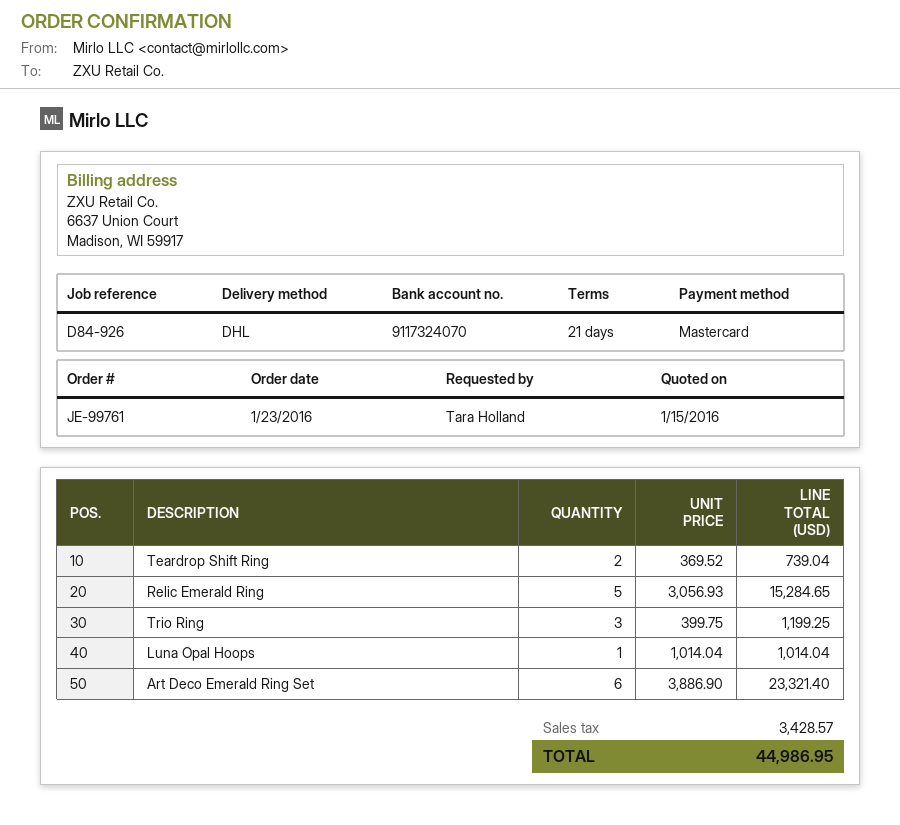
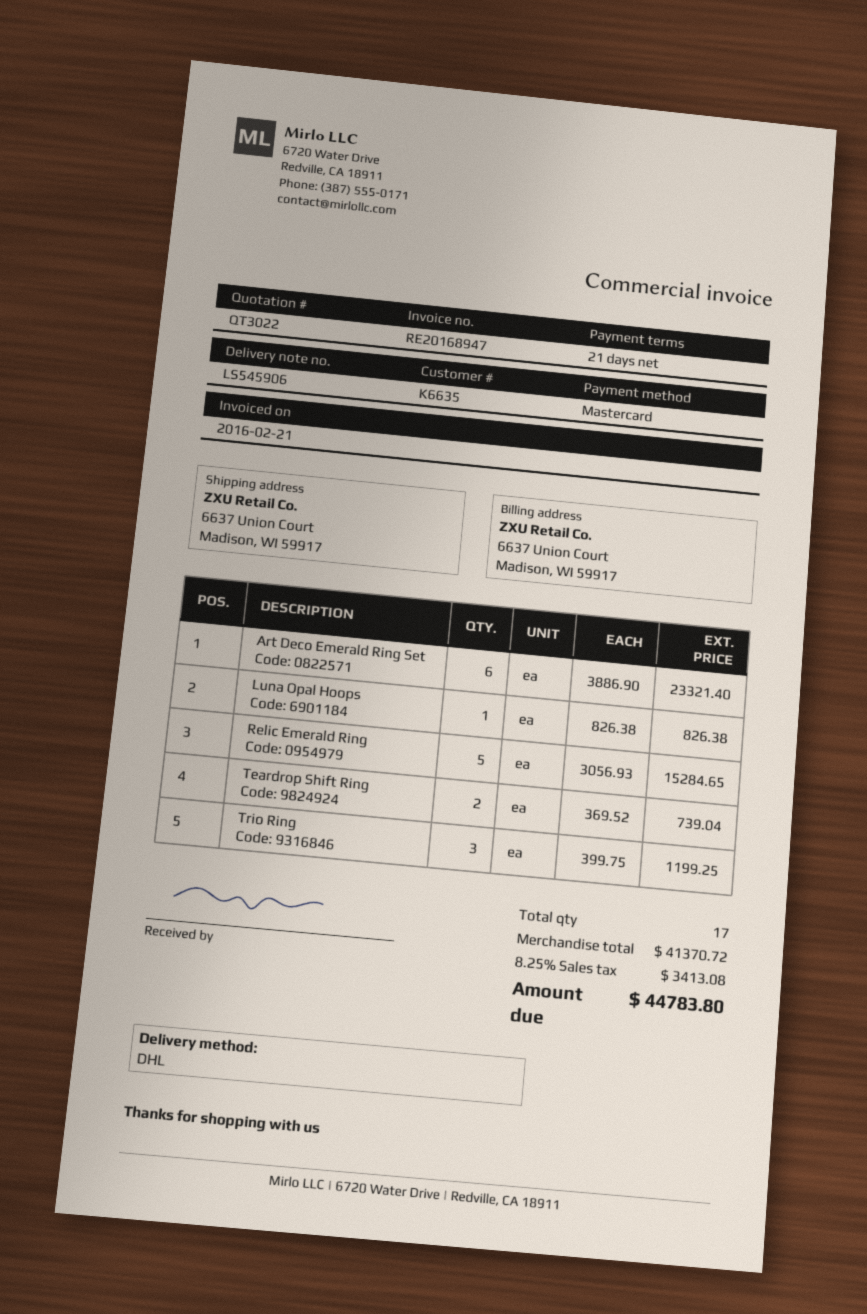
Luna Opal Hoops: 1 x 1014.04 = 1014.04 -> 1 x 826.38 = 826.38
tax: 3428.57 -> 3413.08
total: 44986.95 -> 44783.80

